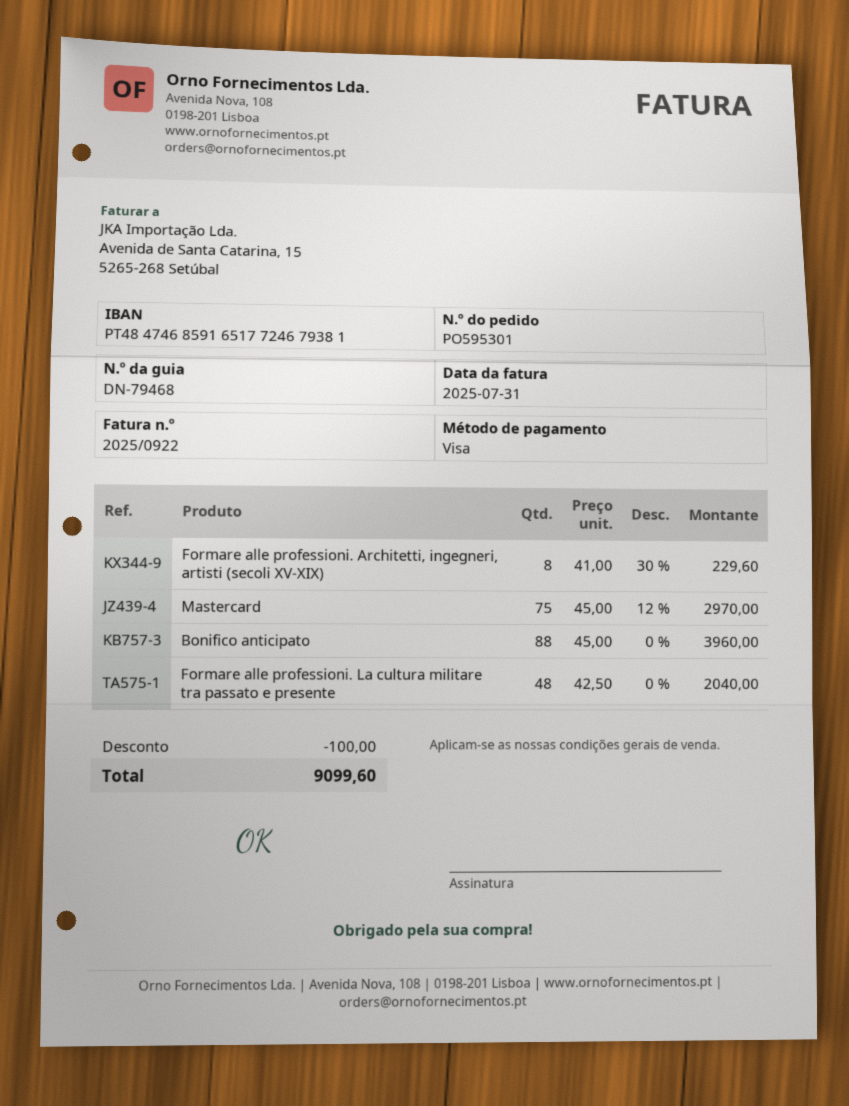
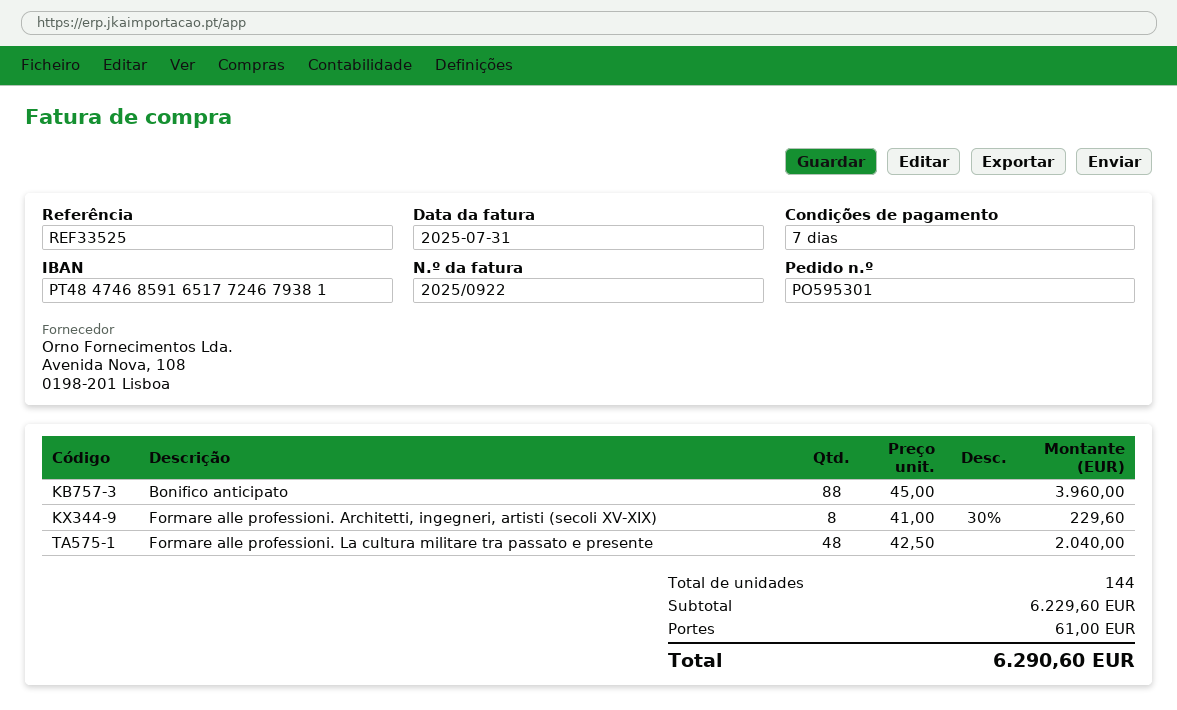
Mastercard: 75 x 45.00 - 12% = 2970.00 -> none
discount: 100.00 -> none
shipping: none -> 61.00
total: 9099.60 -> 6290.60

